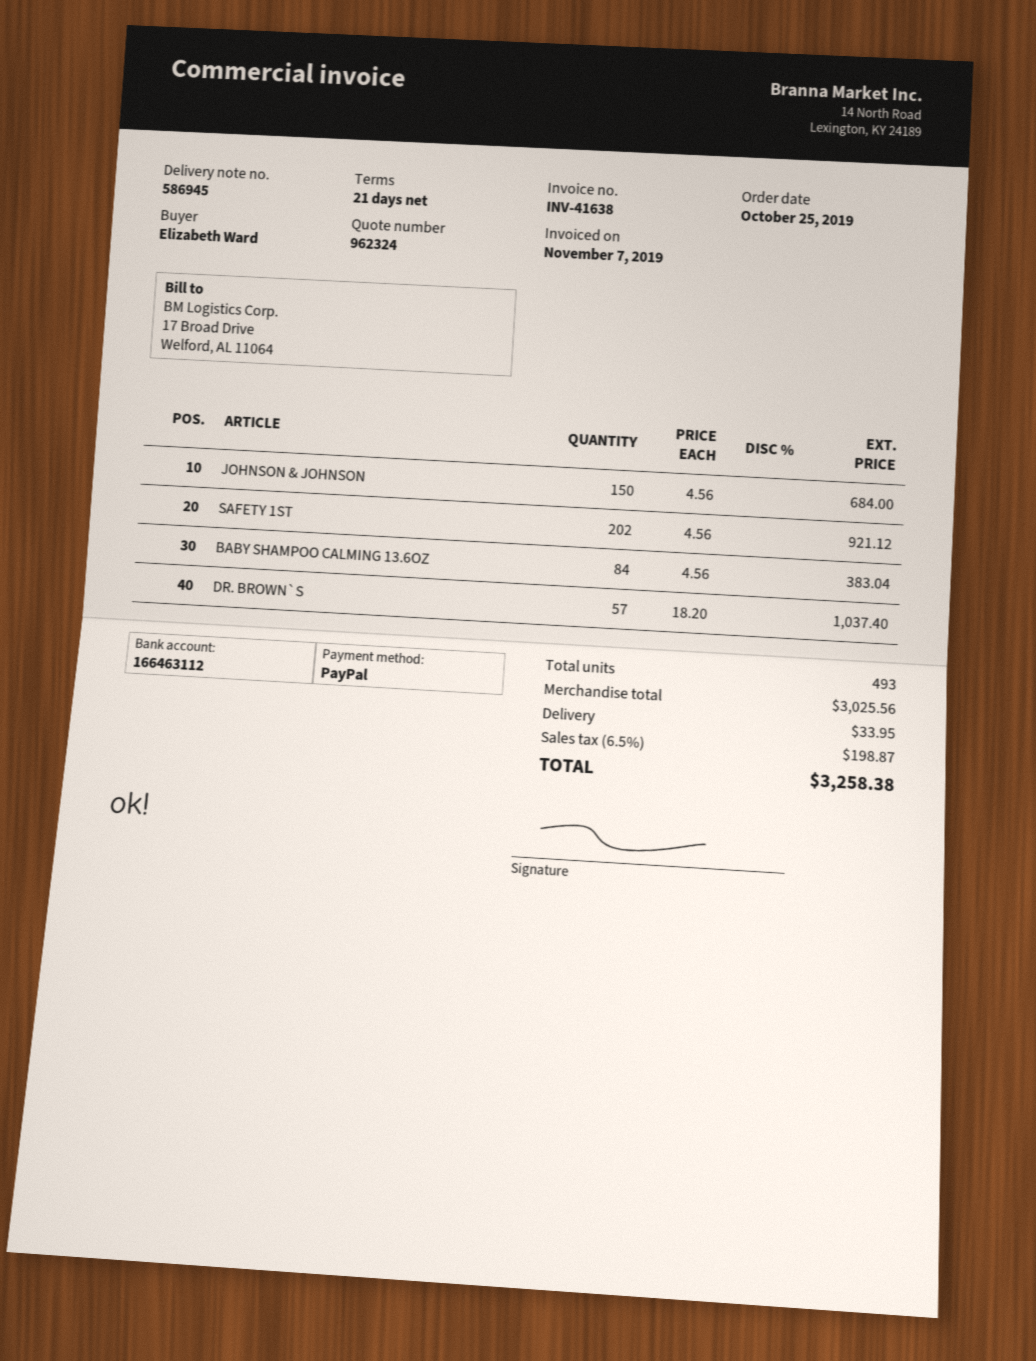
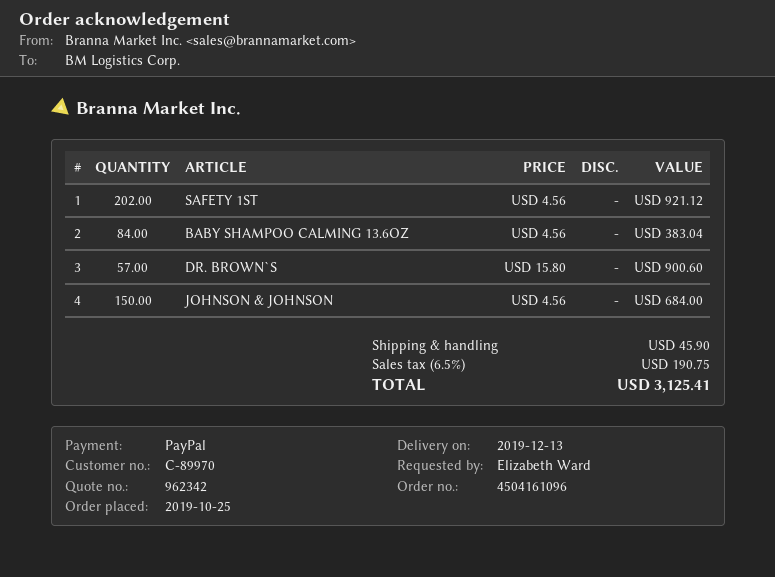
quote number: 962324 -> 962342
DR. BROWN`S: 57 x 18.20 = 1037.40 -> 57 x 15.80 = 900.60
shipping: 33.95 -> 45.90
tax: 6.5% = 198.87 -> 6.5% = 190.75
total: 3258.38 -> 3125.41

